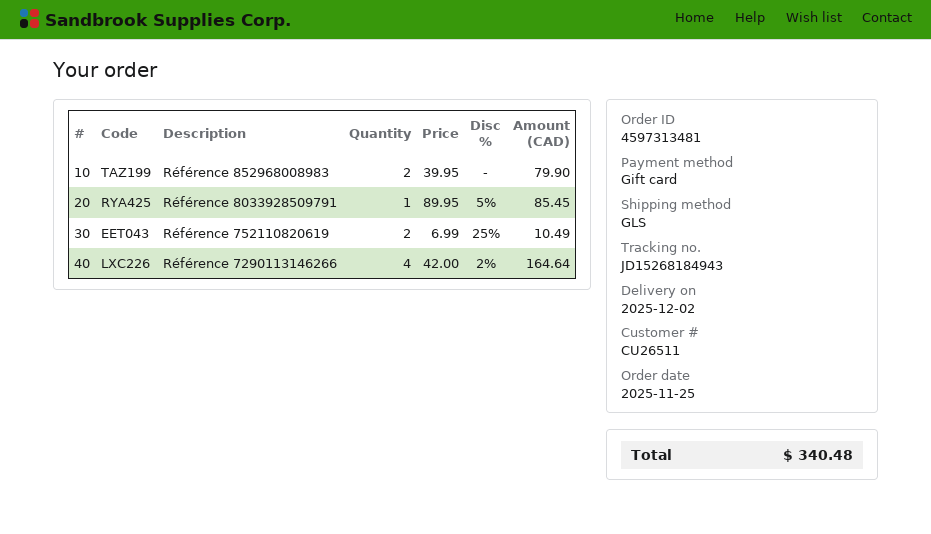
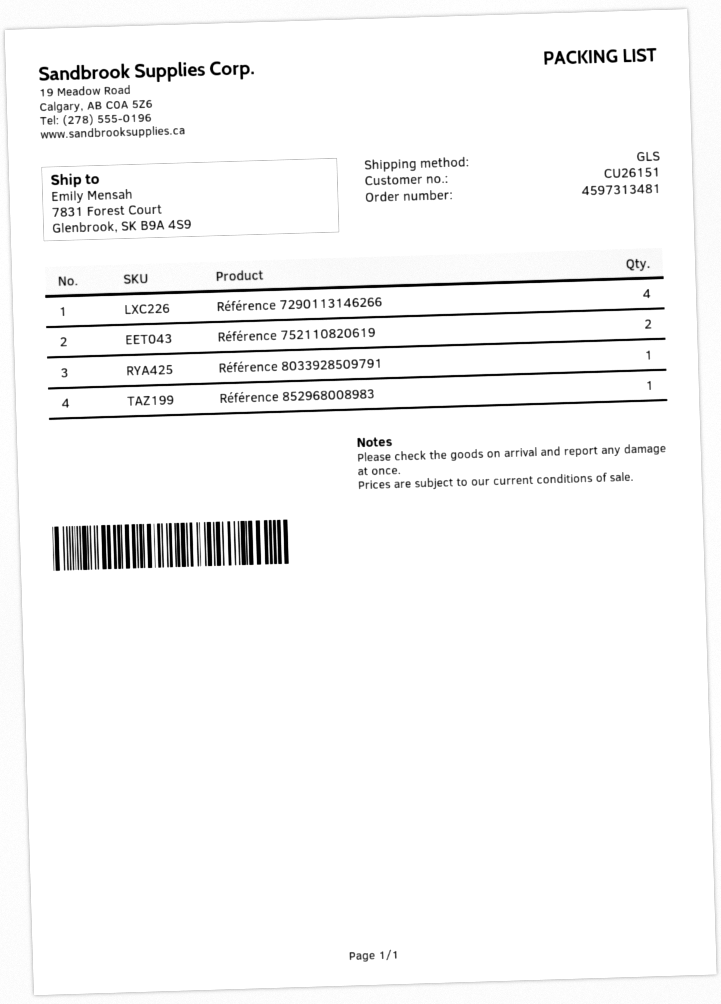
customer number: CU26511 -> CU26151
Référence 852968008983: 2 -> 1

